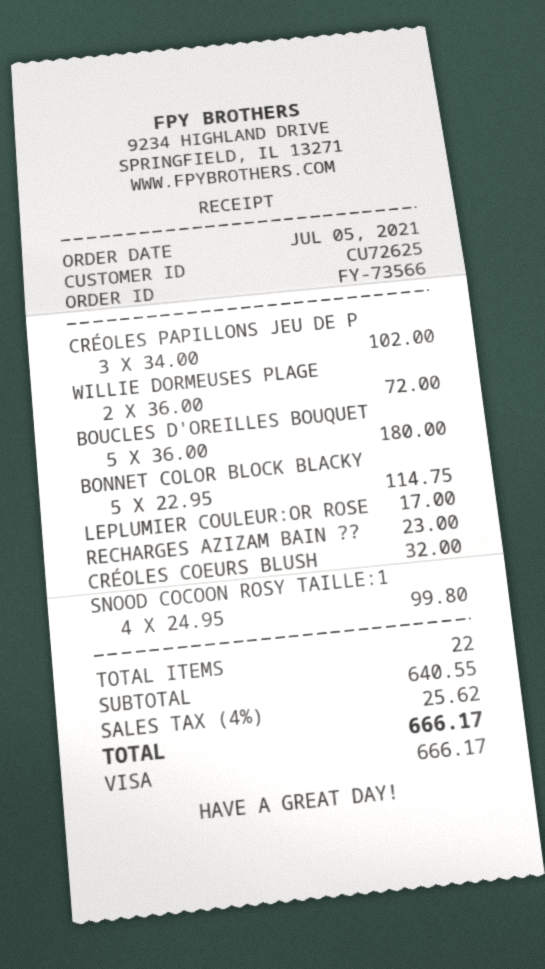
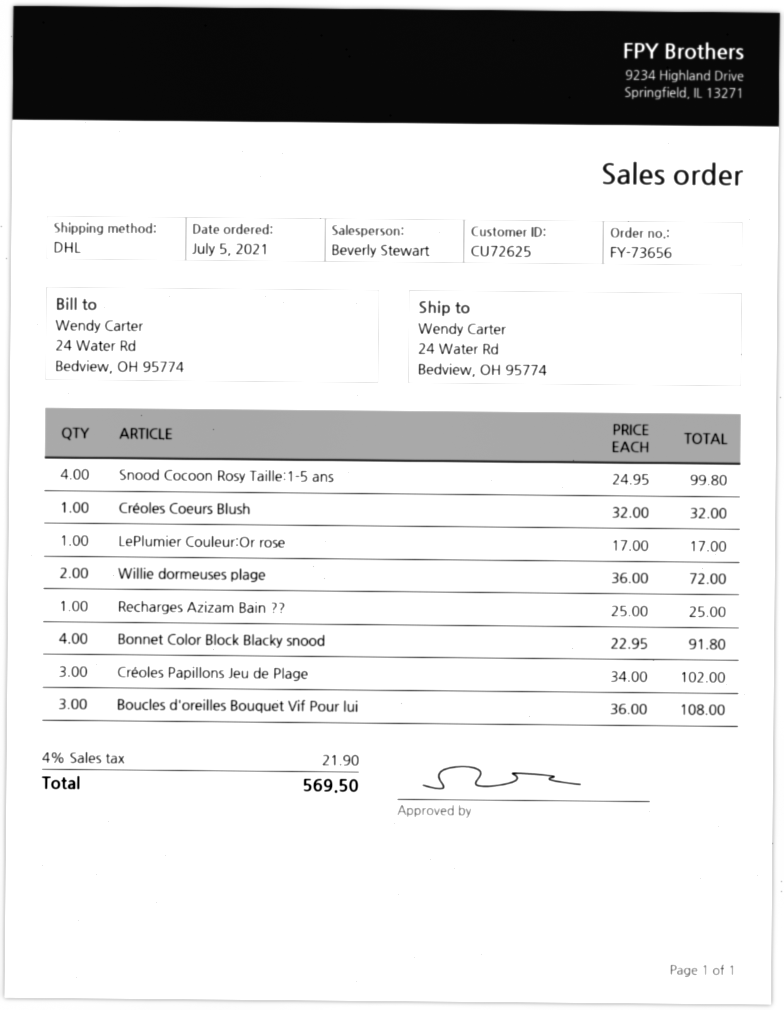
order number: FY-73566 -> FY-73656
BOUCLES D'OREILLES BOUQUET: 5 x 36.00 = 180.00 -> 3 x 36.00 = 108.00
BONNET COLOR BLOCK BLACKY: 5 x 22.95 = 114.75 -> 4 x 22.95 = 91.80
RECHARGES AZIZAM BAIN ??: 1 x 23.00 = 23.00 -> 1 x 25.00 = 25.00
tax: 4% = 25.62 -> 4% = 21.90
total: 666.17 -> 569.50

